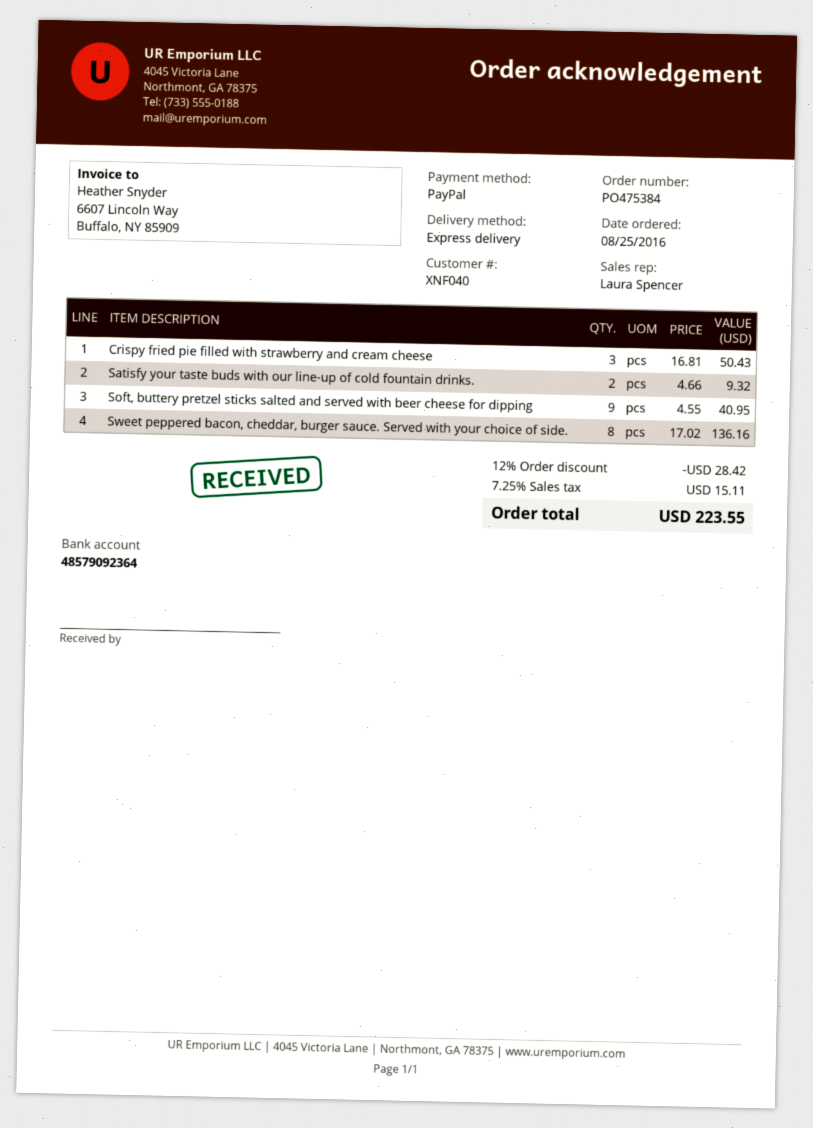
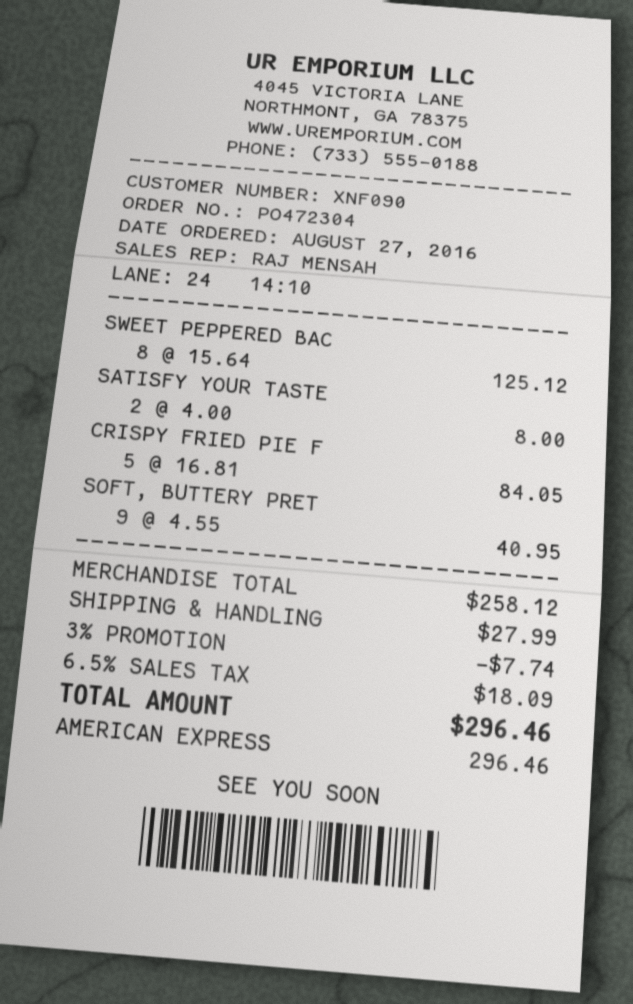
order number: PO475384 -> PO472304
order date: 2016-08-25 -> 2016-08-27
customer number: XNF040 -> XNF090
sales rep: Laura Spencer -> RAJ MENSAH
payment method: PayPal -> American Express
Crispy fried pie filled with strawberry and cream cheese: 3 x 16.81 = 50.43 -> 5 x 16.81 = 84.05
Satisfy your taste buds with our line-up of cold fountain drinks.: 2 x 4.66 = 9.32 -> 2 x 4.00 = 8.00
Sweet peppered bacon, cheddar, burger sauce. Served with your choice of side.: 8 x 17.02 = 136.16 -> 8 x 15.64 = 125.12
discount: 12% = 28.42 -> 3% = 7.74
shipping: none -> 27.99
tax: 7.25% = 15.11 -> 6.5% = 18.09
total: 223.55 -> 296.46

